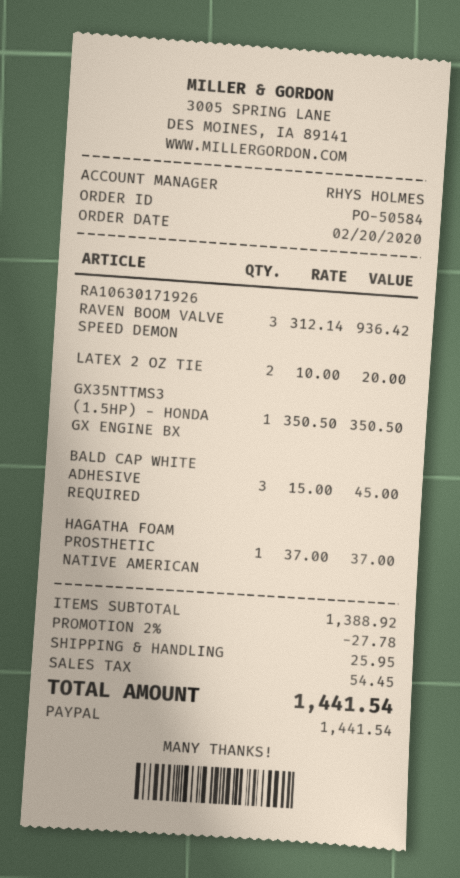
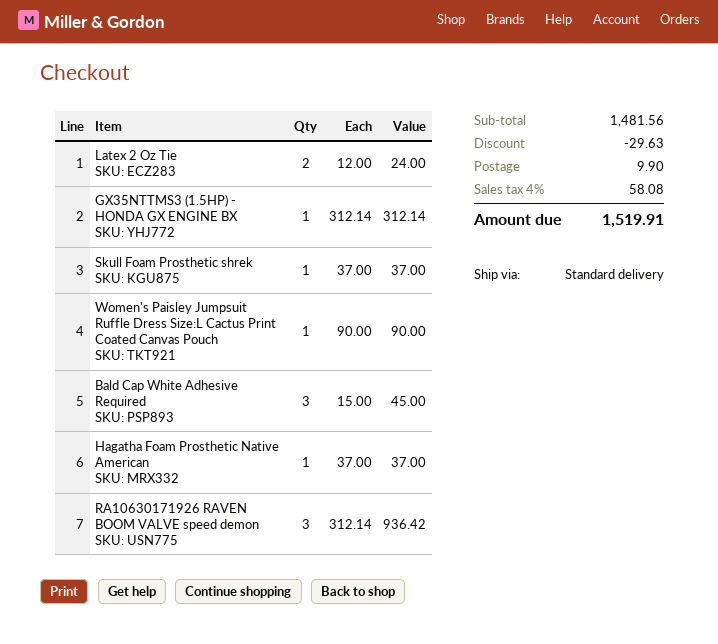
LATEX 2 OZ TIE: 2 x 10.00 = 20.00 -> 2 x 12.00 = 24.00
GX35NTTMS3 (1.5HP) - HONDA GX ENGINE BX: 1 x 350.50 = 350.50 -> 1 x 312.14 = 312.14
Skull Foam Prosthetic shrek: none -> 1 x 37.00 = 37.00
Women's Paisley Jumpsuit Ruffle Dress Size:L Cactus Print Coated Canvas Pouch: none -> 1 x 90.00 = 90.00
subtotal: 1388.92 -> 1481.56
discount: 27.78 -> 29.63
shipping: 25.95 -> 9.90
tax: 54.45 -> 58.08
total: 1441.54 -> 1519.91

